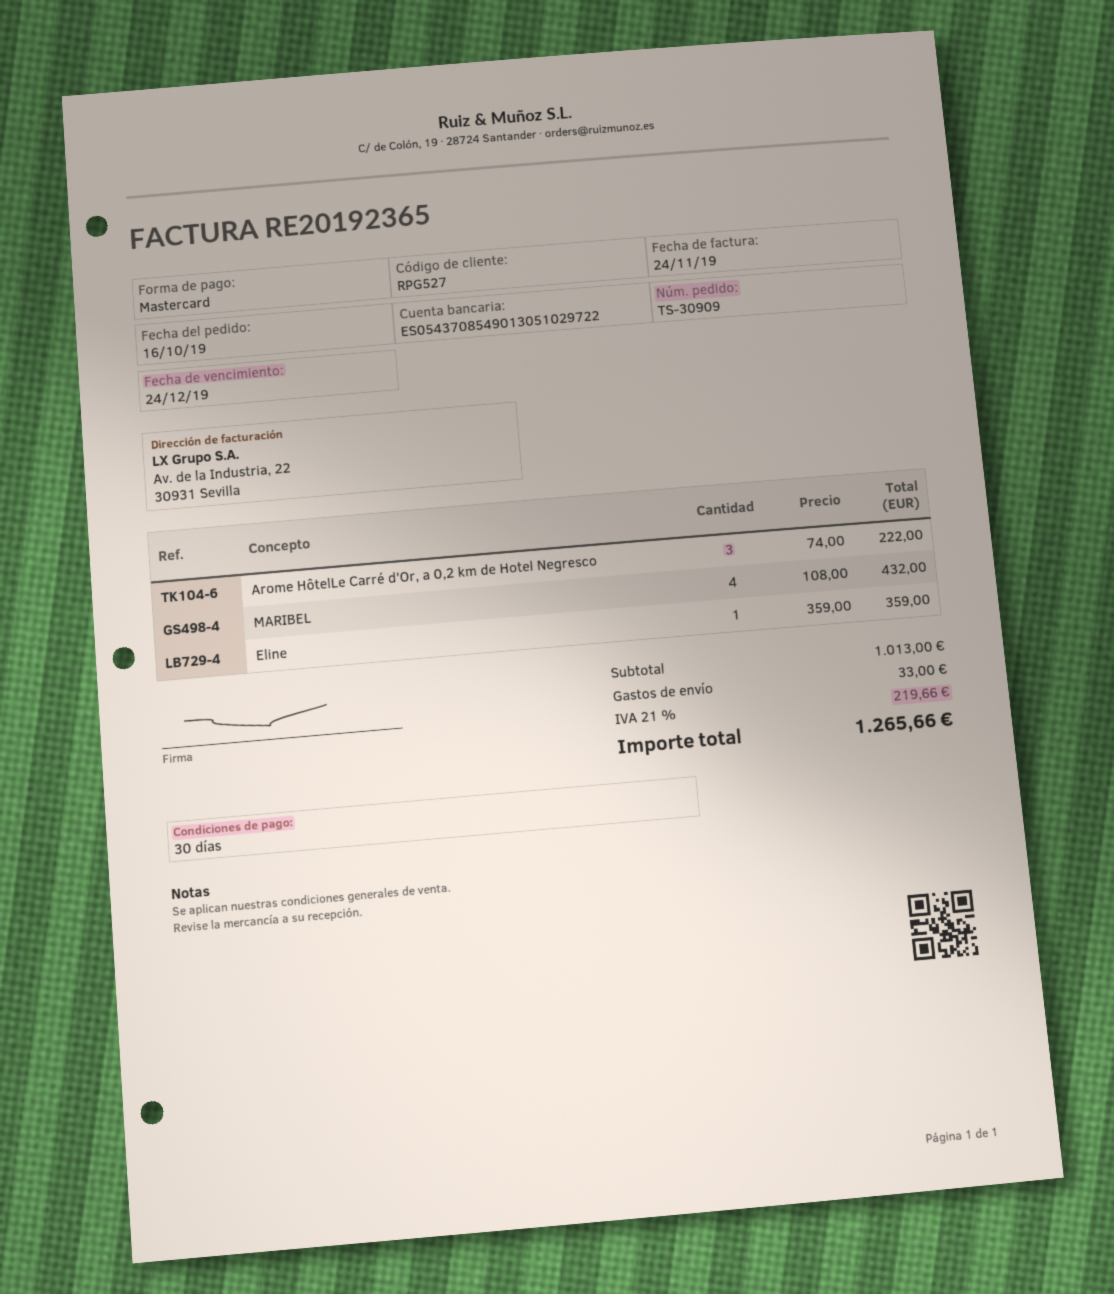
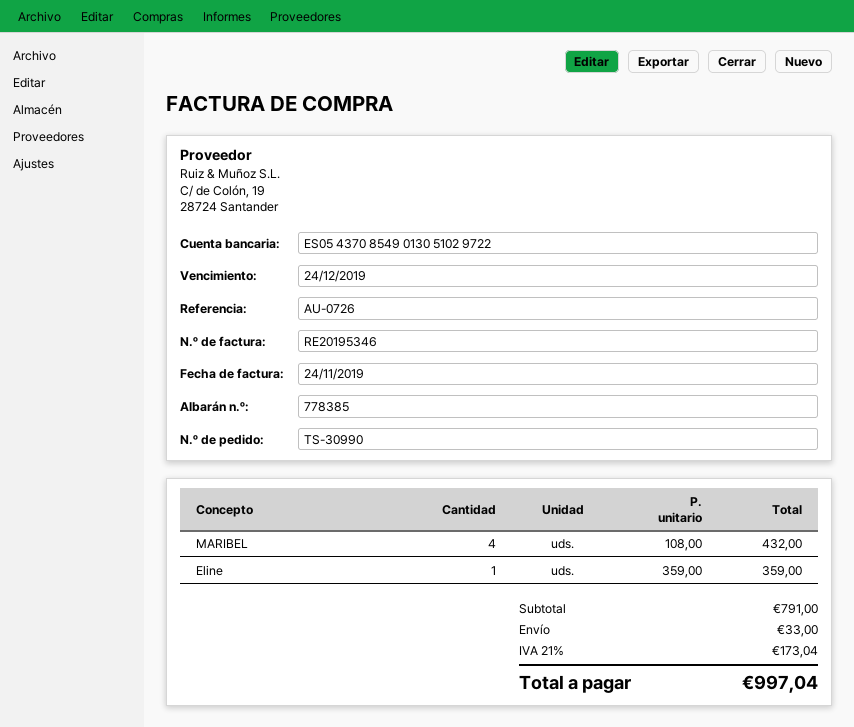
order number: TS-30909 -> TS-30990
invoice number: RE20192365 -> RE20195346
Arome HôtelLe Carré d'Or, a 0,2 km de Hotel Negresco: 3 x 74.00 = 222.00 -> none
subtotal: 1013.00 -> 791.00
tax: 21% = 219.66 -> 21% = 173.04
total: 1265.66 -> 997.04

